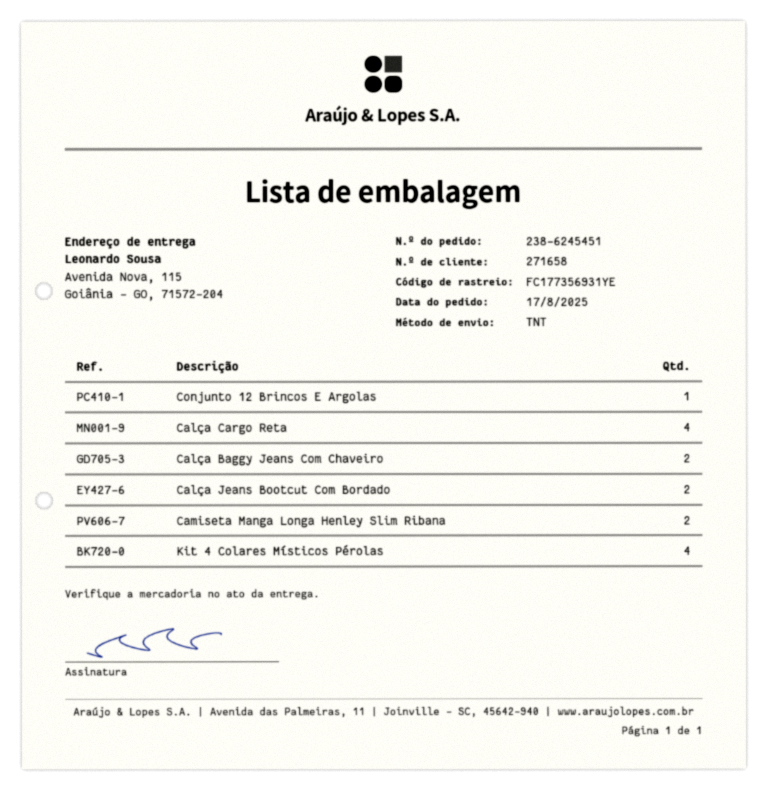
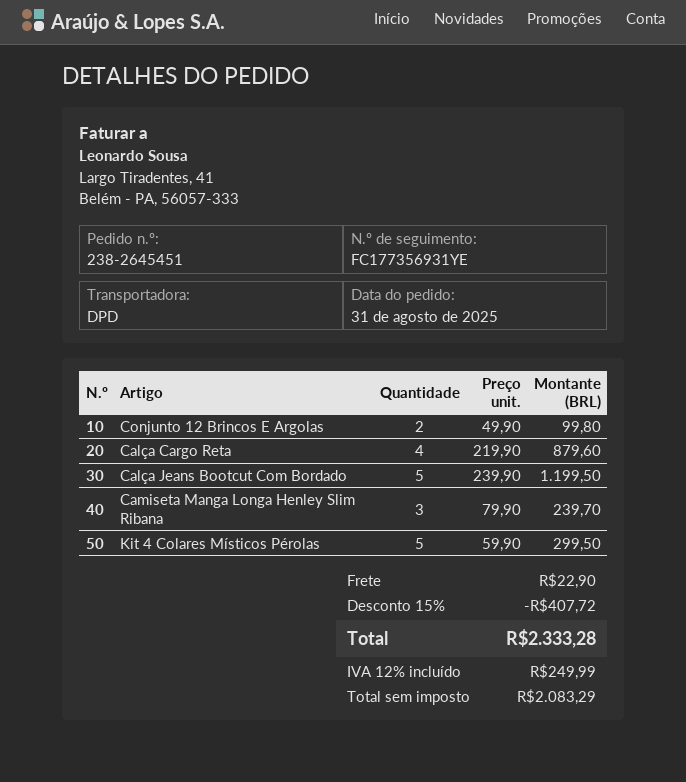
order number: 238-6245451 -> 238-2645451
order date: 2025-08-17 -> 2025-08-31
shipping method: TNT -> DPD
Conjunto 12 Brincos E Argolas: 1 -> 2
Calça Baggy Jeans Com Chaveiro: 2 -> none
Calça Jeans Bootcut Com Bordado: 2 -> 5
Camiseta Manga Longa Henley Slim Ribana: 2 -> 3
Kit 4 Colares Místicos Pérolas: 4 -> 5

